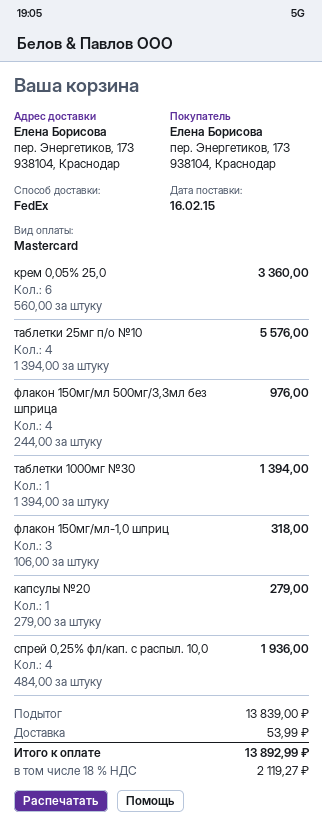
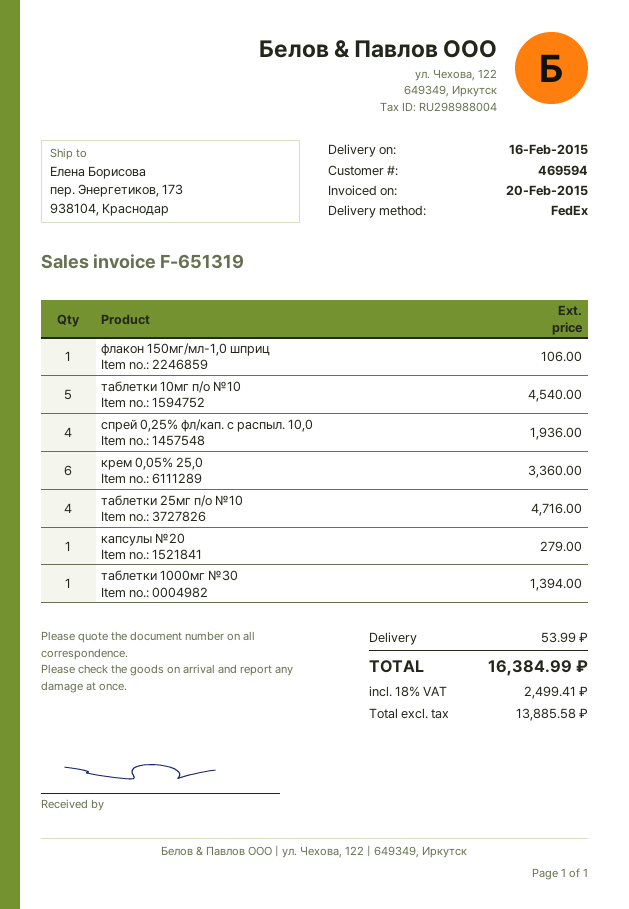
таблетки 25мг п/о №10: 4 for 5576.00 -> 4 for 4716.00
флакон 150мг/мл 500мг/3,3мл без шприца: 4 for 976.00 -> none
флакон 150мг/мл-1,0 шприц: 3 for 318.00 -> 1 for 106.00
таблетки 10мг п/о №10: none -> 5 for 4540.00
tax: 18% = 2119.27 -> 18% = 2499.41
total: 13892.99 -> 16384.99

